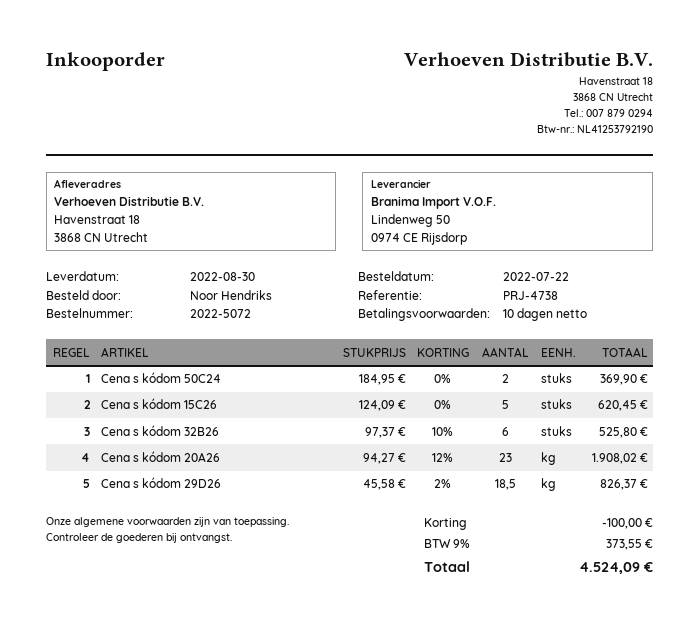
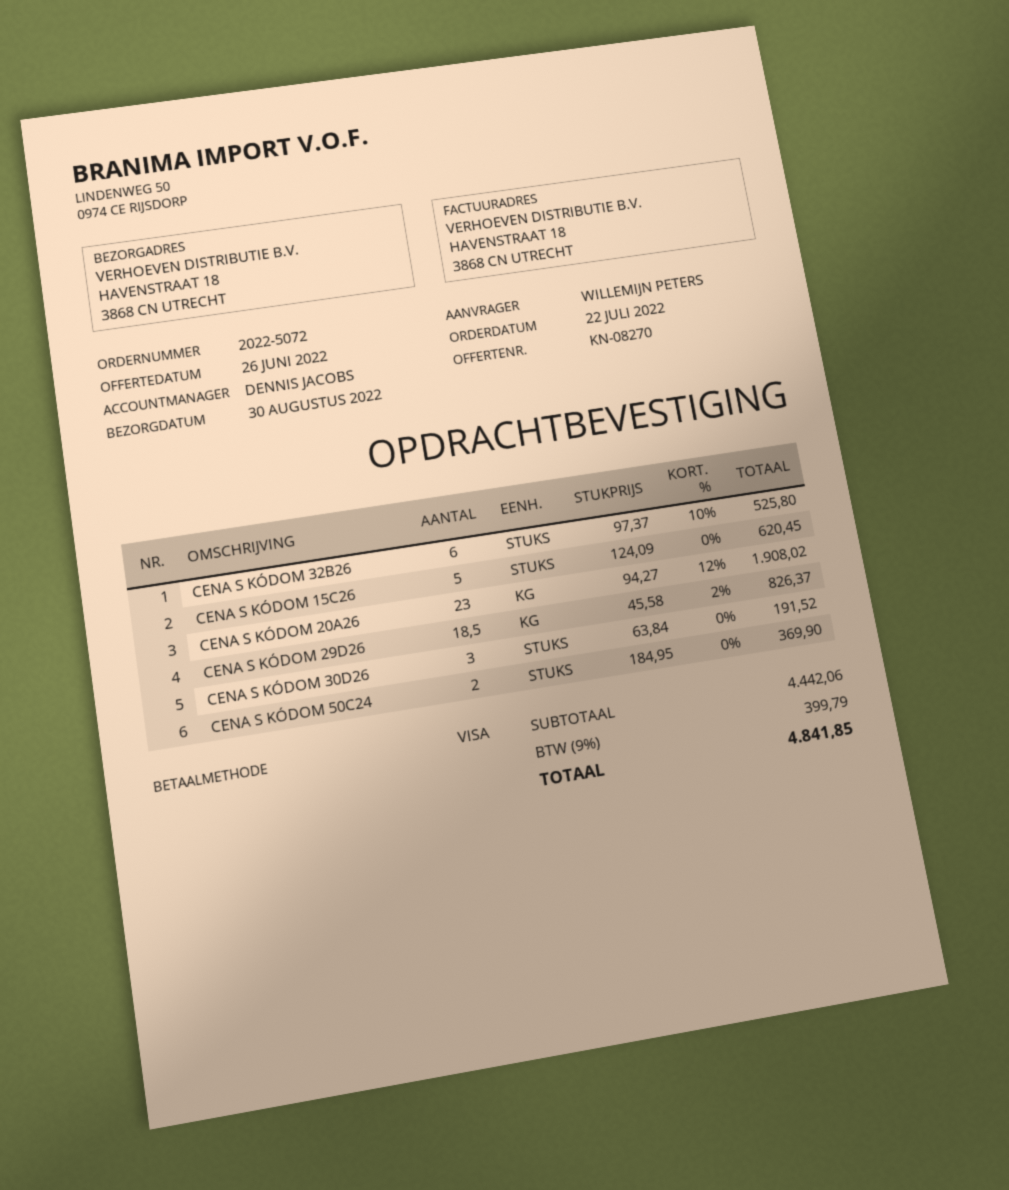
ordered by: Noor Hendriks -> WILLEMIJN PETERS
CENA S KÓDOM 30D26: none -> 3 x 63.84 = 191.52
discount: 100.00 -> none
tax: 9% = 373.55 -> 9% = 399.79
total: 4524.09 -> 4841.85

